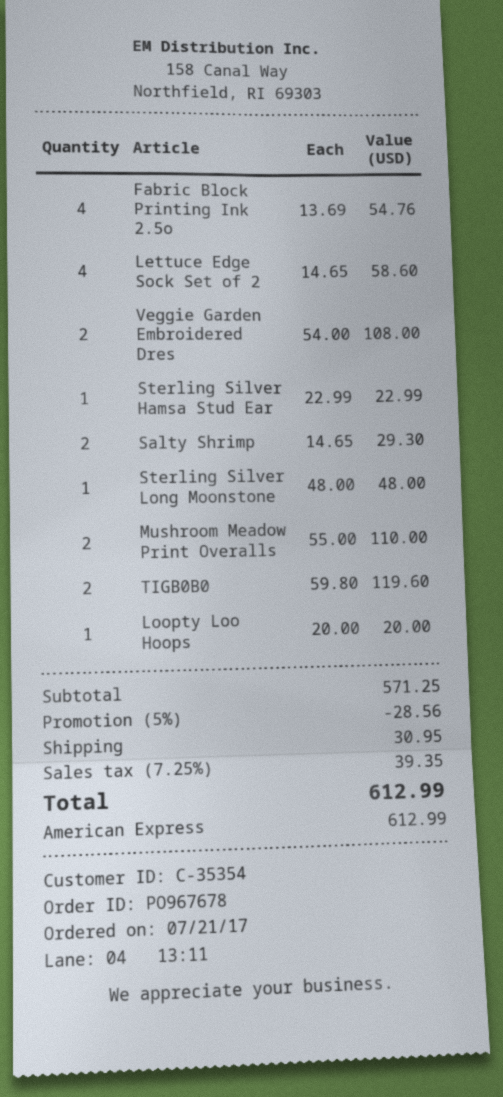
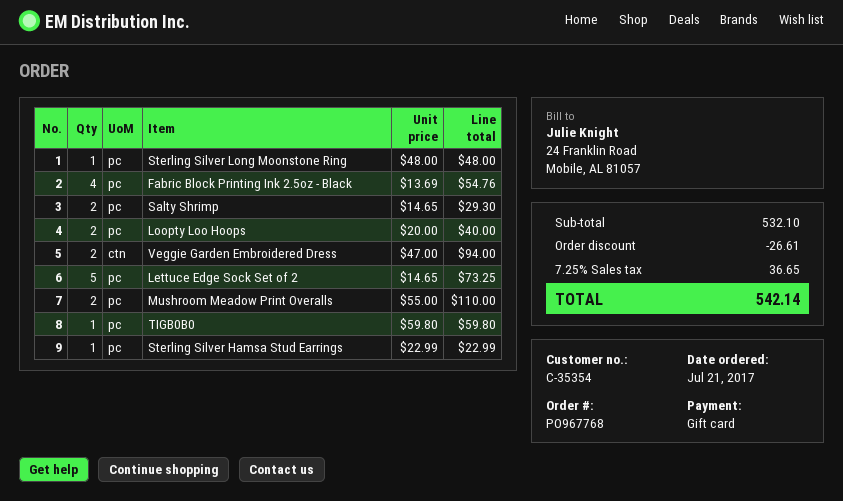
order number: PO967678 -> PO967768
payment method: American Express -> gift card
Lettuce Edge Sock Set of 2: 4 x 14.65 = 58.60 -> 5 x 14.65 = 73.25
Veggie Garden Embroidered Dres: 2 x 54.00 = 108.00 -> 2 x 47.00 = 94.00
TIGB0B0: 2 x 59.80 = 119.60 -> 1 x 59.80 = 59.80
Loopty Loo Hoops: 1 x 20.00 = 20.00 -> 2 x 20.00 = 40.00
subtotal: 571.25 -> 532.10
discount: 28.56 -> 26.61
shipping: 30.95 -> none
tax: 7.25% = 39.35 -> 7.25% = 36.65
total: 612.99 -> 542.14

